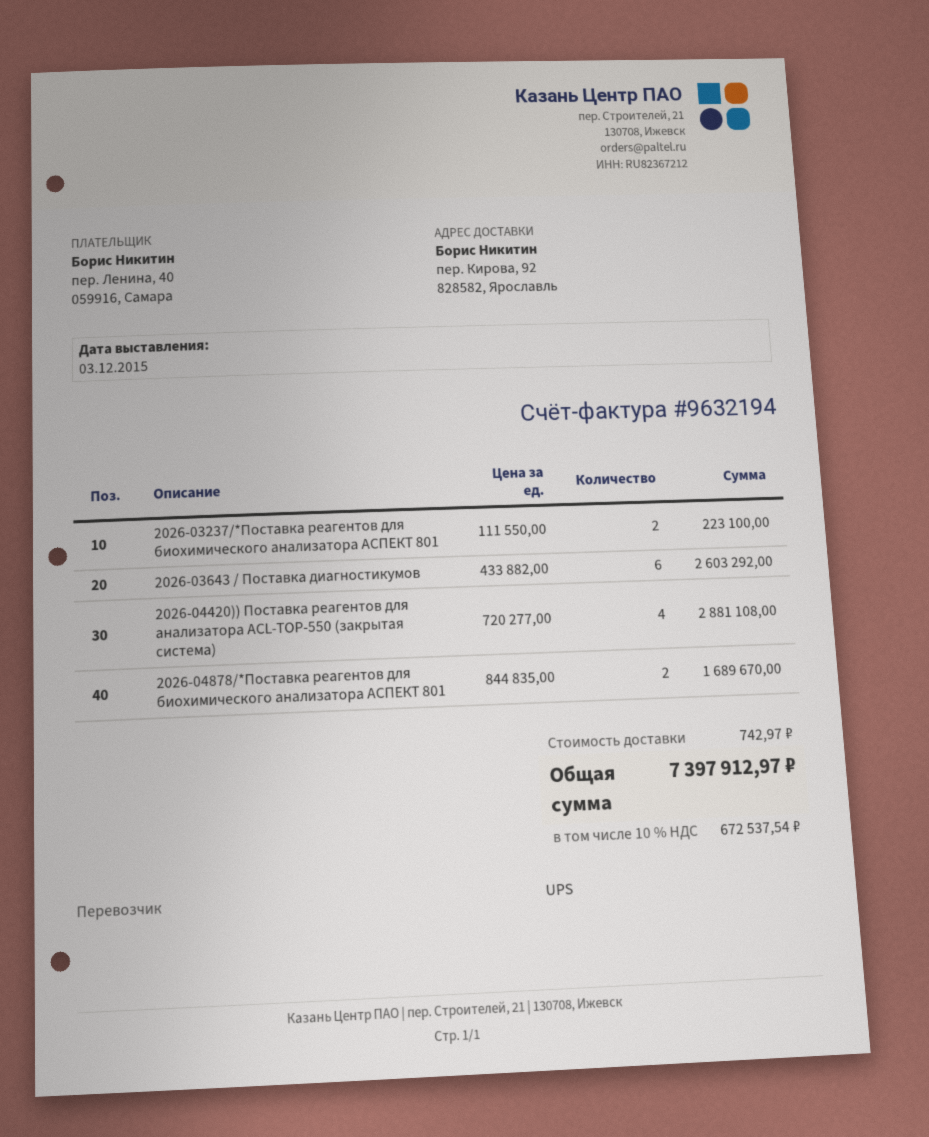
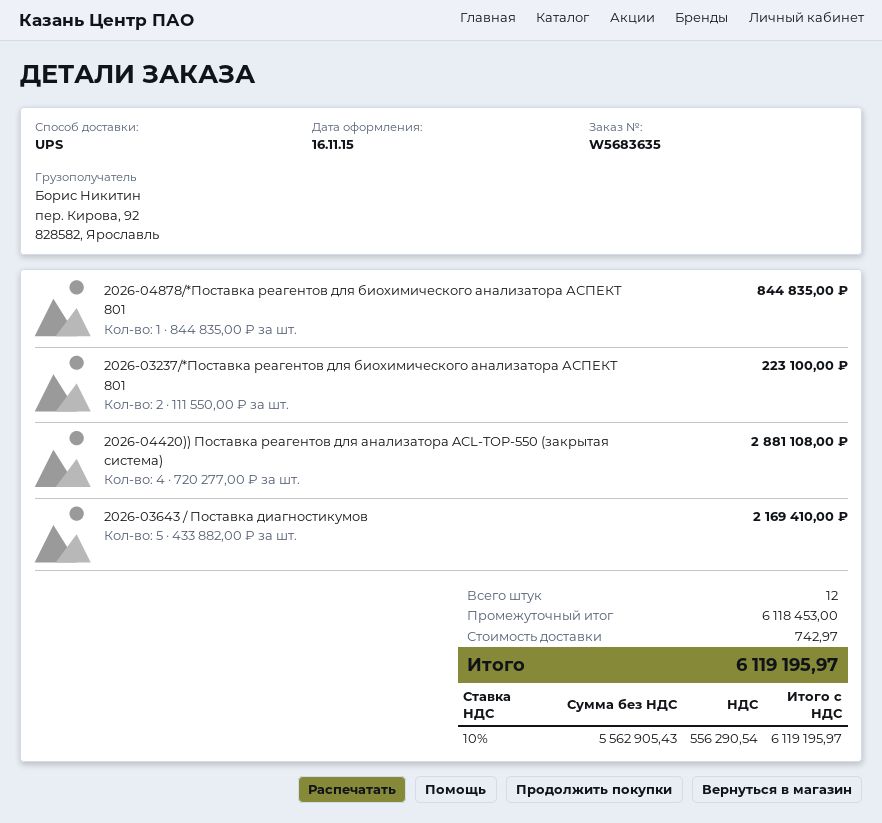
2026-03643 / Поставка диагностикумов: 6 x 433882.00 = 2603292.00 -> 5 x 433882.00 = 2169410.00
2026-04878/*Поставка реагентов для биохимического анализатора АСПЕКТ 801: 2 x 844835.00 = 1689670.00 -> 1 x 844835.00 = 844835.00
tax: 10% = 672537.54 -> 10% = 556290.54
total: 7397912.97 -> 6119195.97

